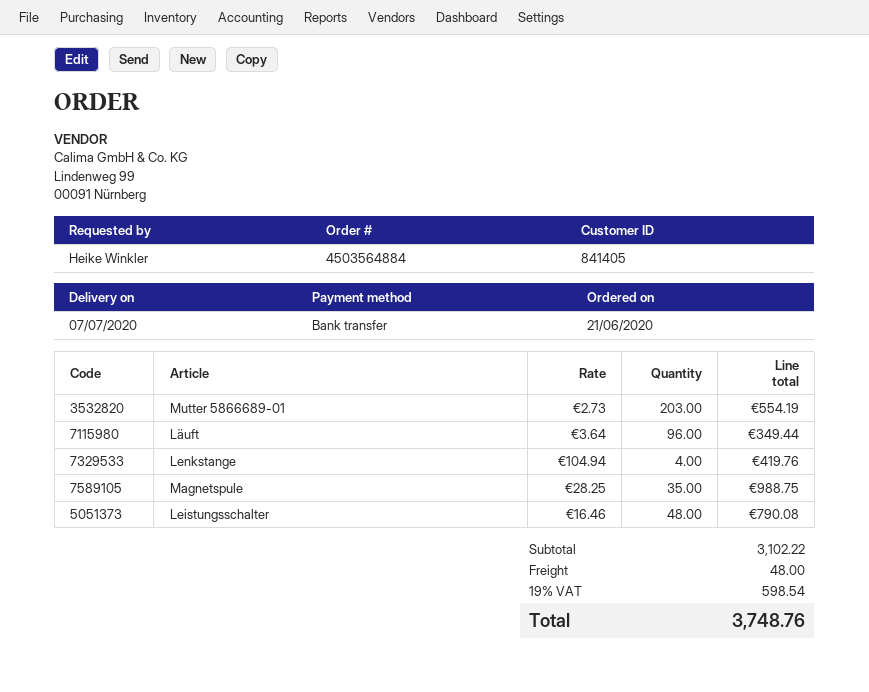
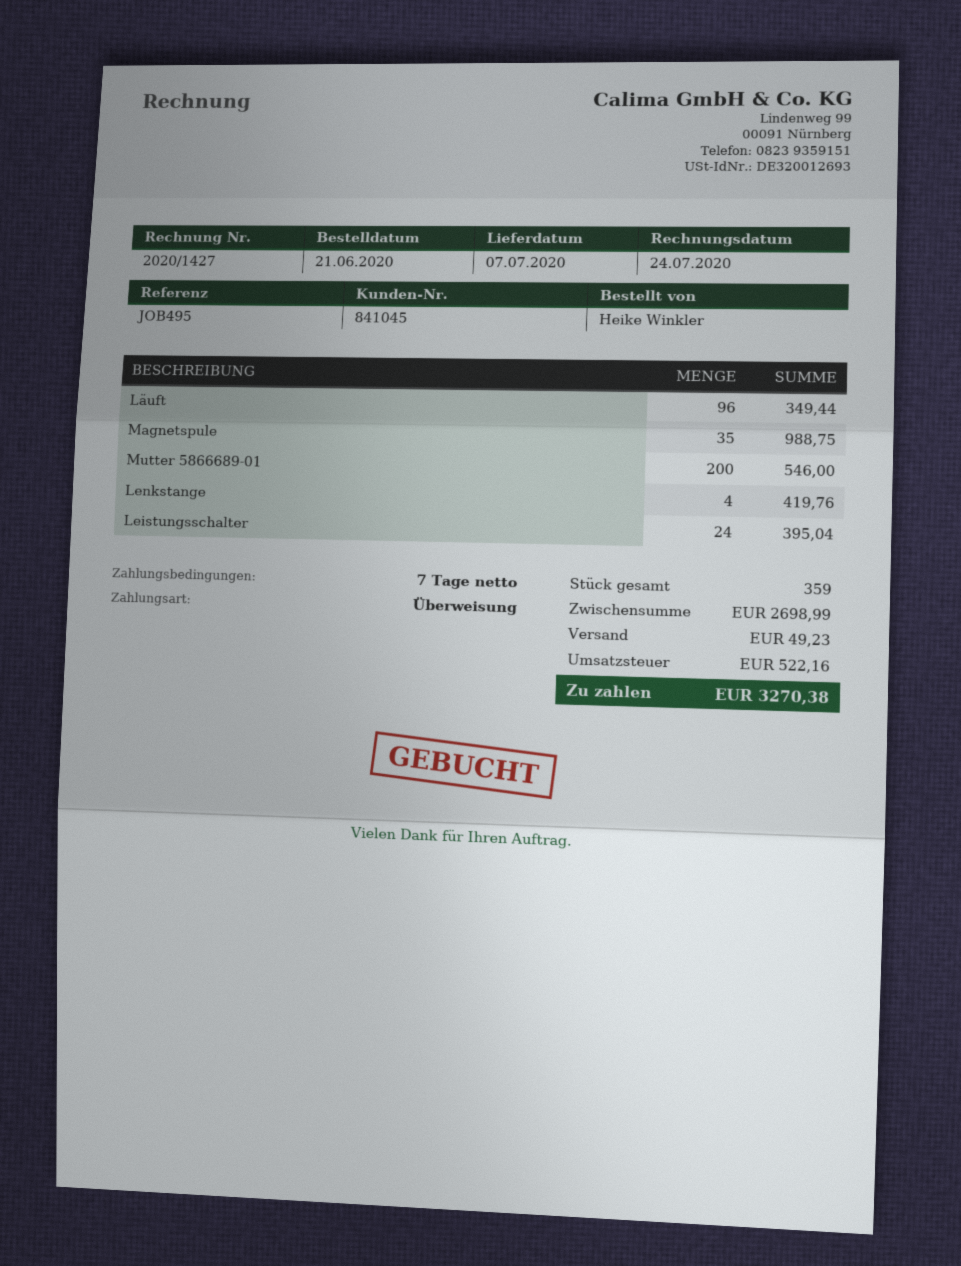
customer number: 841405 -> 841045
Mutter 5866689-01: 203 for 554.19 -> 200 for 546.00
Leistungsschalter: 48 for 790.08 -> 24 for 395.04
subtotal: 3102.22 -> 2698.99
shipping: 48.00 -> 49.23
tax: 598.54 -> 522.16
total: 3748.76 -> 3270.38

